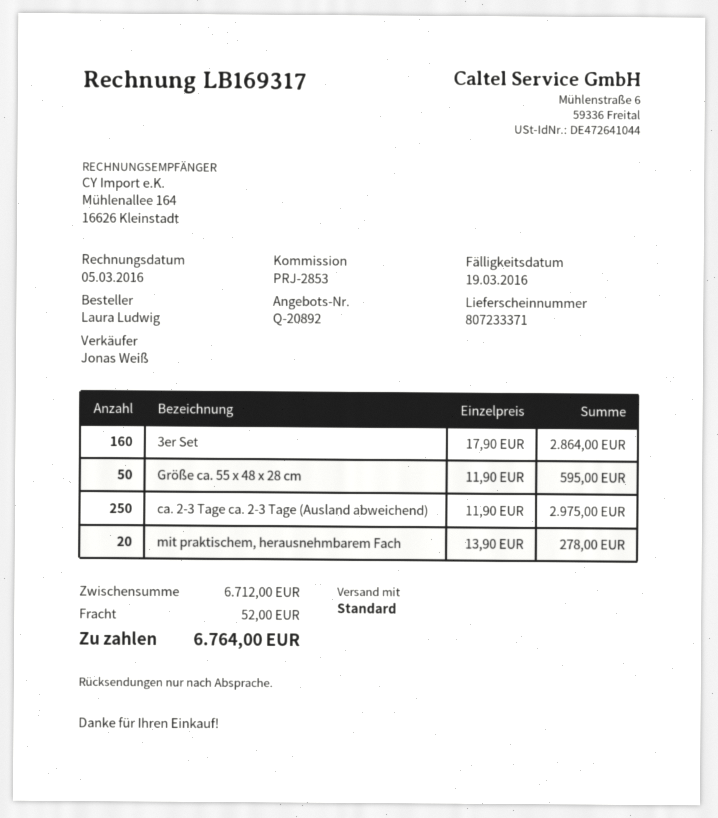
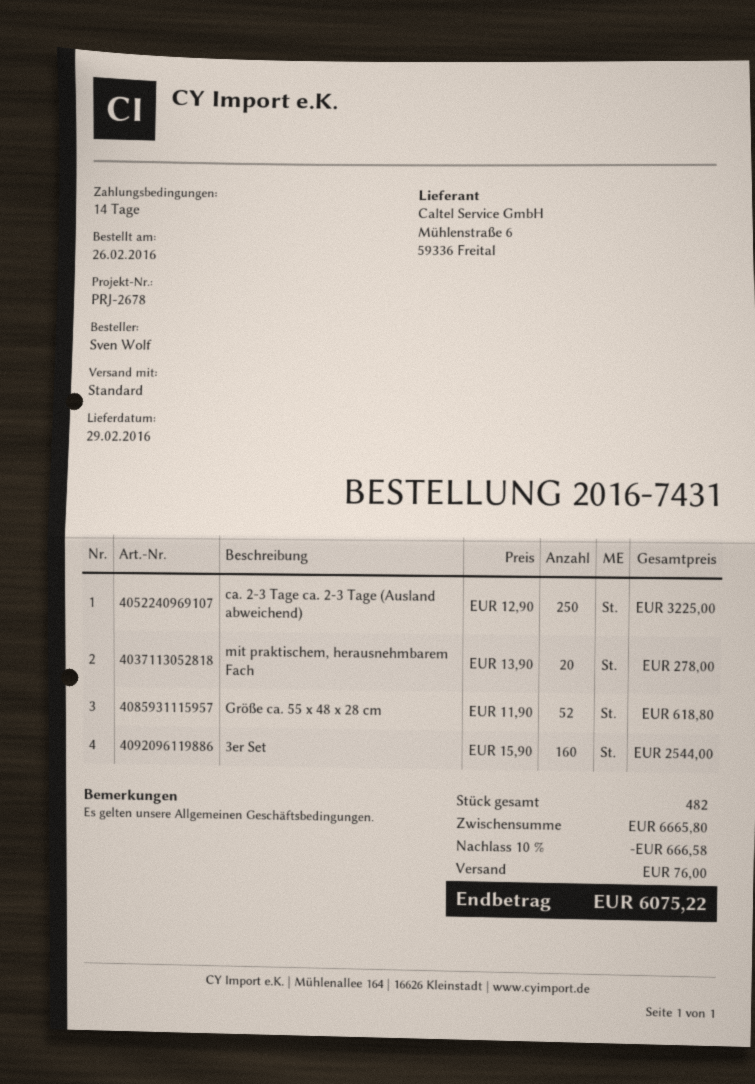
reference: PRJ-2853 -> PRJ-2678
ordered by: Laura Ludwig -> Sven Wolf
3er Set: 160 x 17.90 = 2864.00 -> 160 x 15.90 = 2544.00
Größe ca. 55 x 48 x 28 cm: 50 x 11.90 = 595.00 -> 52 x 11.90 = 618.80
ca. 2-3 Tage ca. 2-3 Tage (Ausland abweichend): 250 x 11.90 = 2975.00 -> 250 x 12.90 = 3225.00
subtotal: 6712.00 -> 6665.80
discount: none -> 10% = 666.58
shipping: 52.00 -> 76.00
total: 6764.00 -> 6075.22

